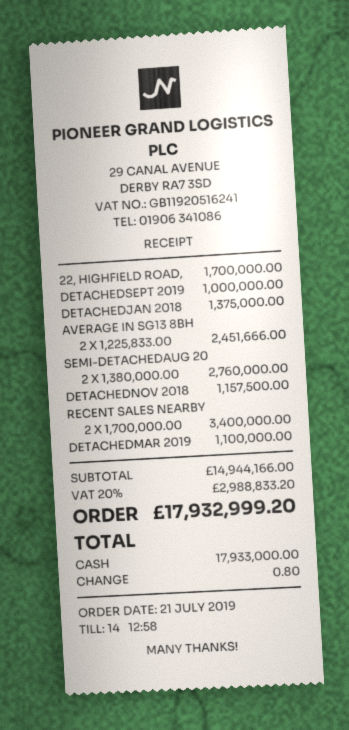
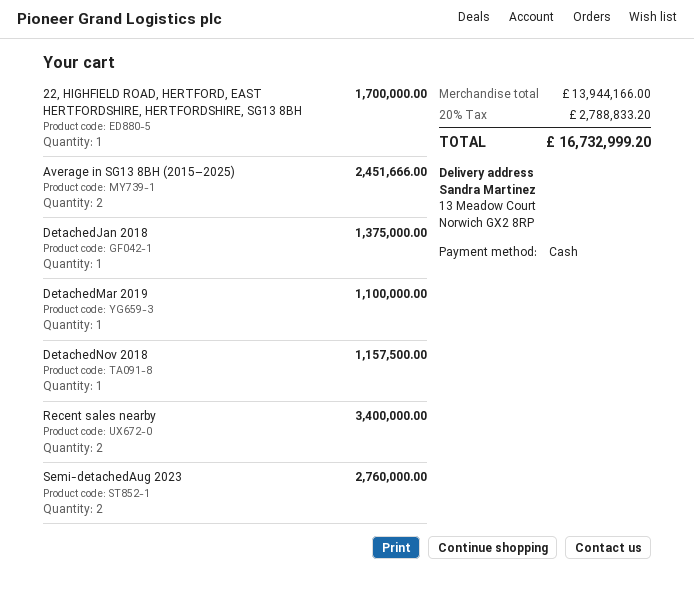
DETACHEDSEPT 2019: 1 for 1000000.00 -> none
subtotal: 14944166.00 -> 13944166.00
tax: 20% = 2988833.20 -> 20% = 2788833.20
total: 17932999.20 -> 16732999.20

